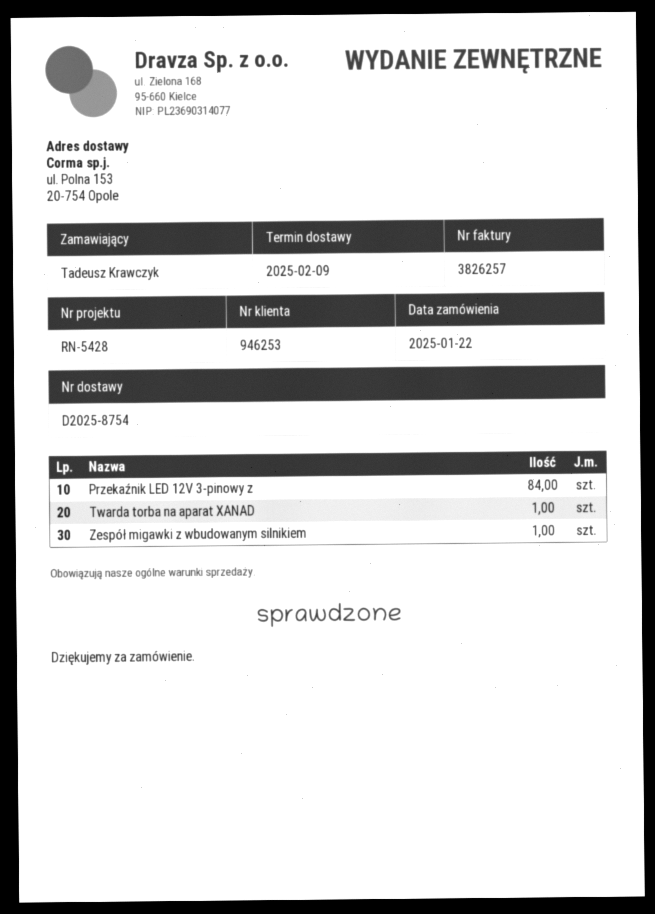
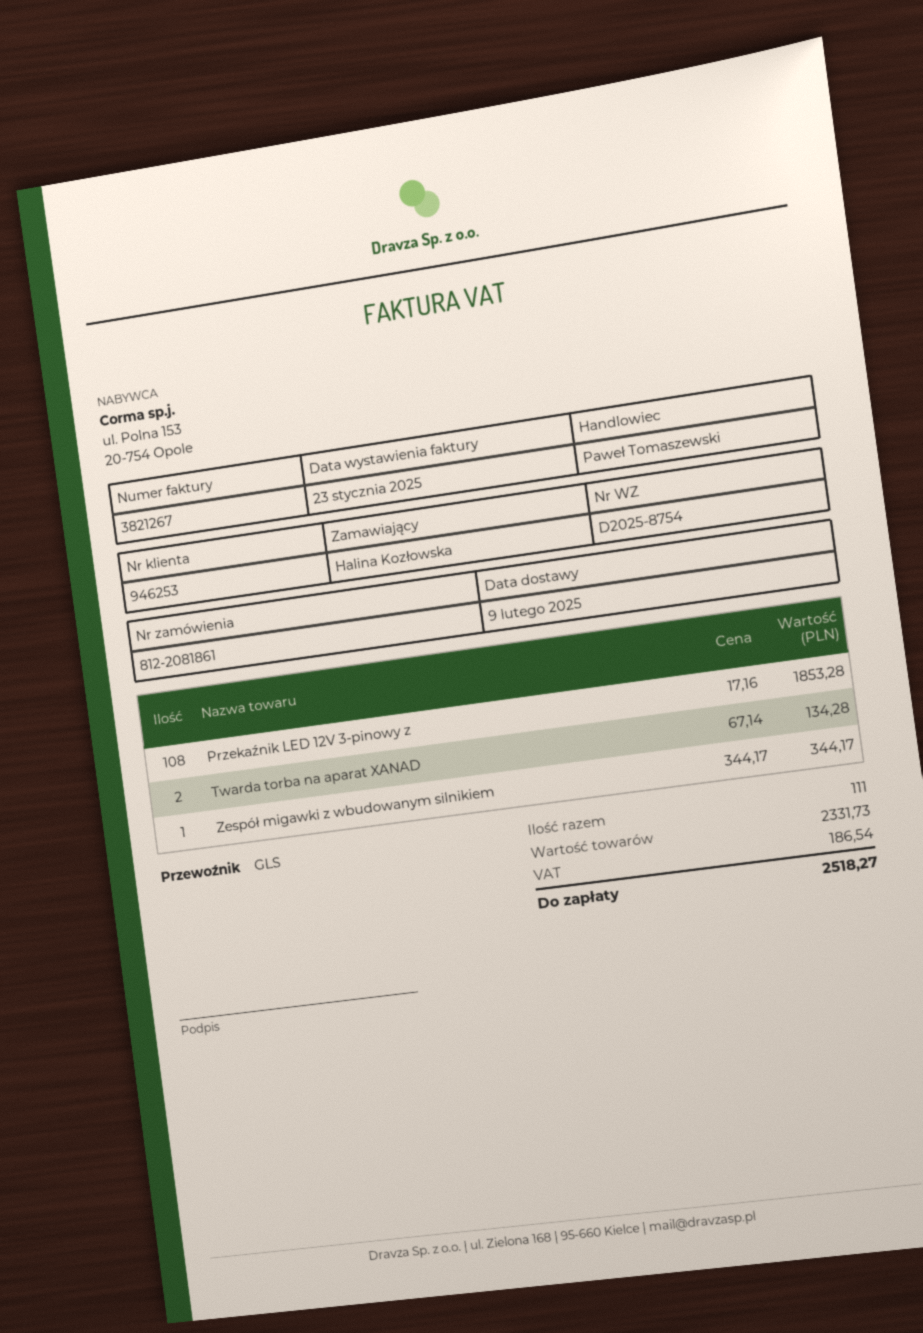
invoice number: 3826257 -> 3821267
ordered by: Tadeusz Krawczyk -> Halina Kozłowska
Przekaźnik LED 12V 3-pinowy z: 84 -> 108
Twarda torba na aparat XANAD: 1 -> 2

